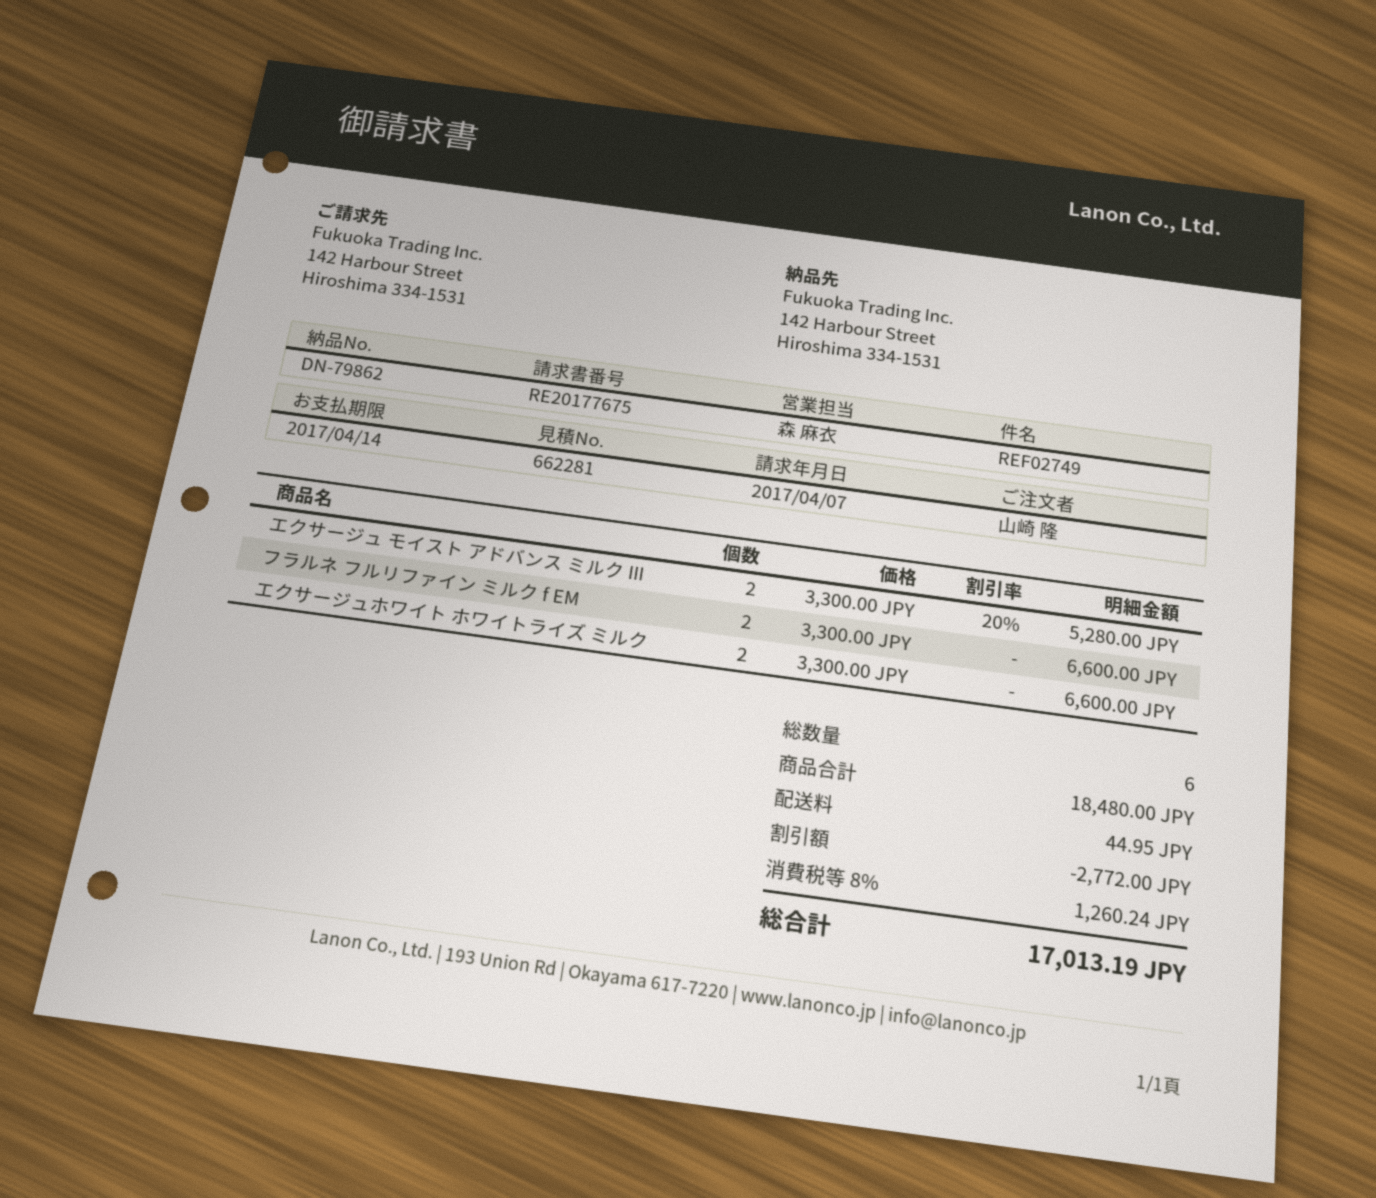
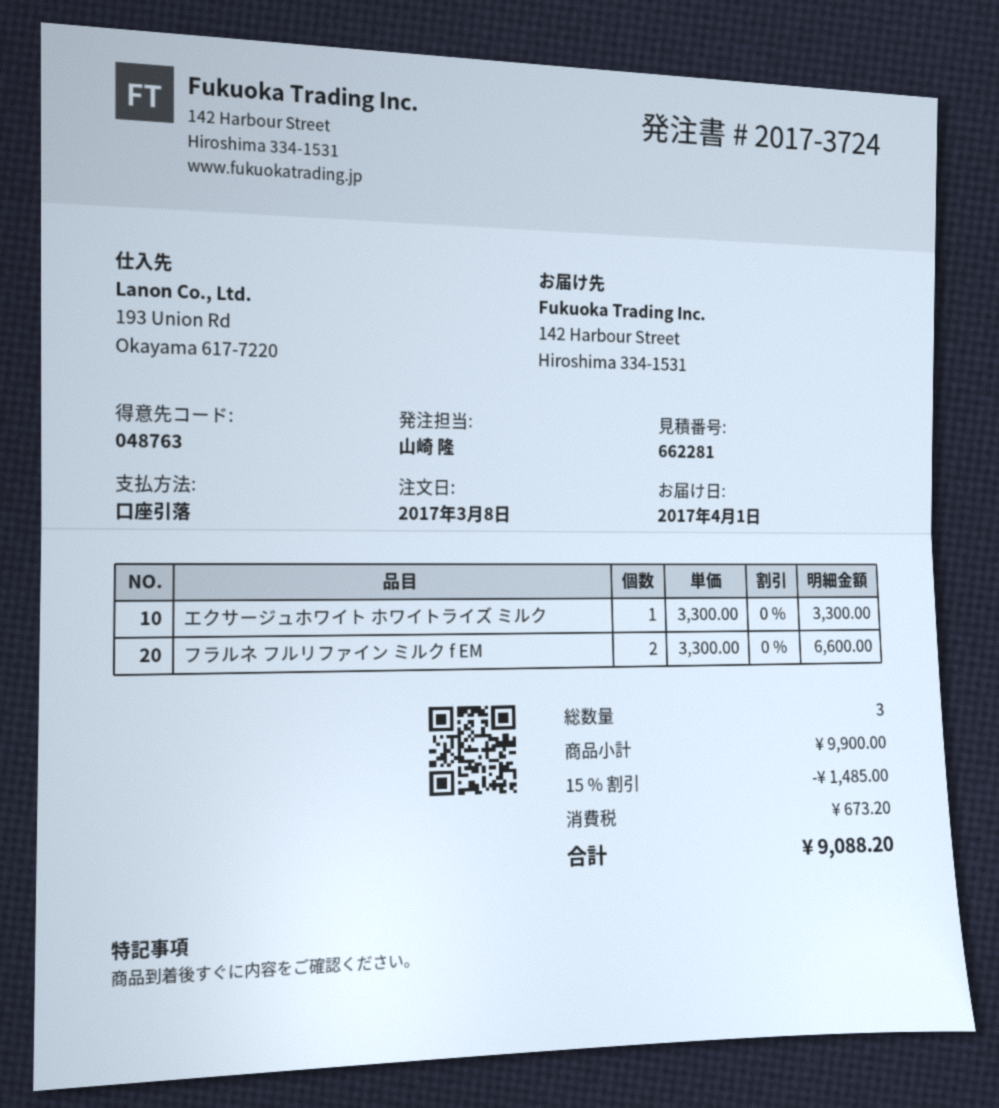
エクサージュ モイスト アドバンス ミルク III: 2 x 3300.00 - 20% = 5280.00 -> none
エクサージュホワイト ホワイトライズ ミルク: 2 x 3300.00 = 6600.00 -> 1 x 3300.00 = 3300.00
total quantity: 6 -> 3
subtotal: 18480.00 -> 9900.00
discount: 2772.00 -> 1485.00
shipping: 44.95 -> none
tax: 1260.24 -> 673.20
total: 17013.19 -> 9088.20

